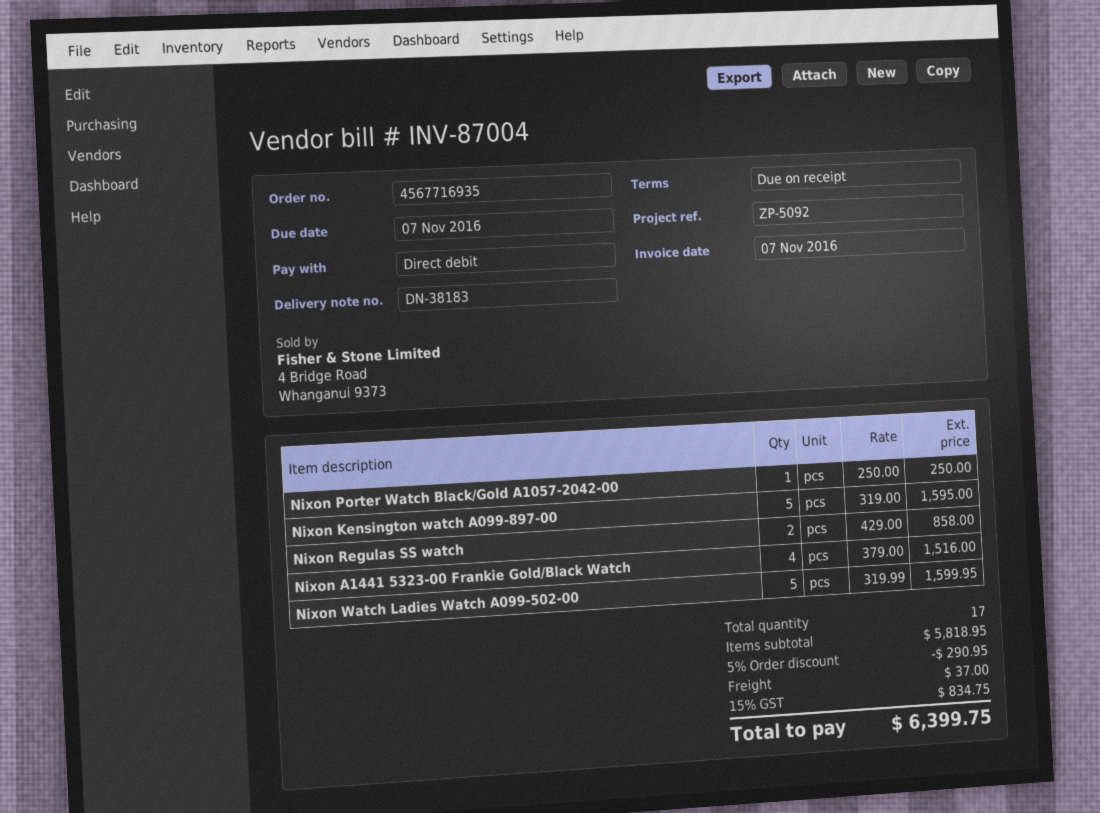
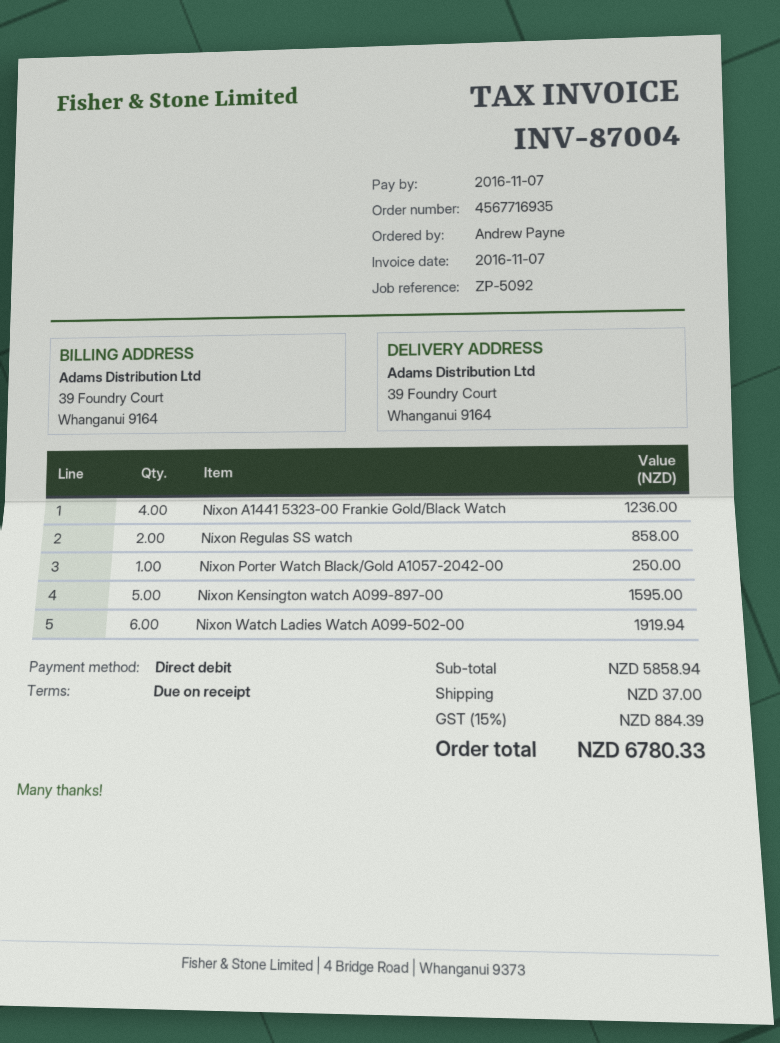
Nixon A1441 5323-00 Frankie Gold/Black Watch: 4 for 1516.00 -> 4 for 1236.00
Nixon Watch Ladies Watch A099-502-00: 5 for 1599.95 -> 6 for 1919.94
subtotal: 5818.95 -> 5858.94
discount: 5% = 290.95 -> none
tax: 15% = 834.75 -> 15% = 884.39
total: 6399.75 -> 6780.33

